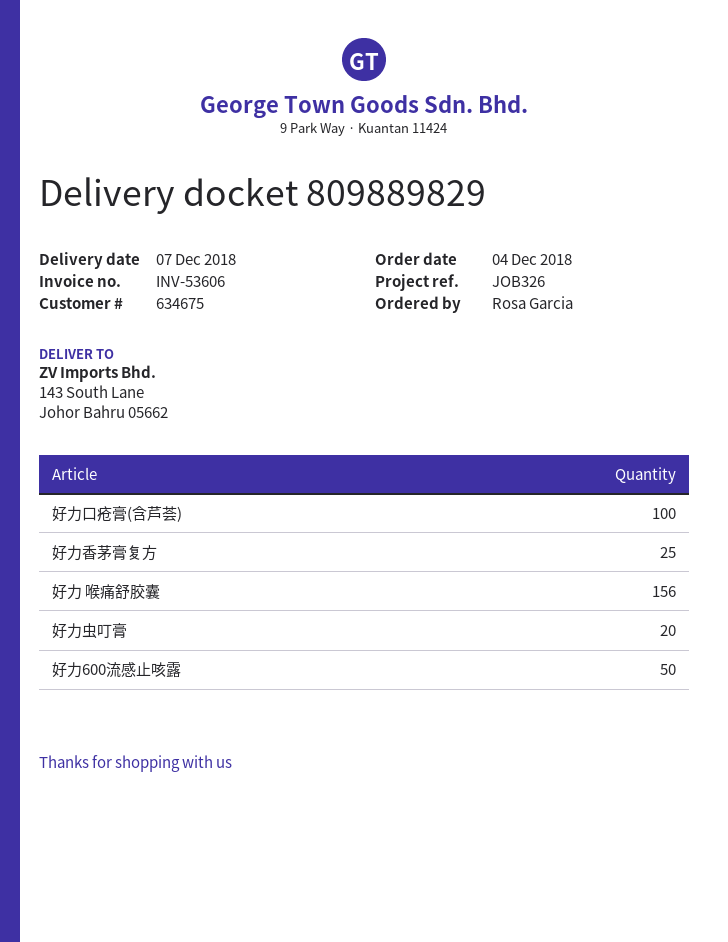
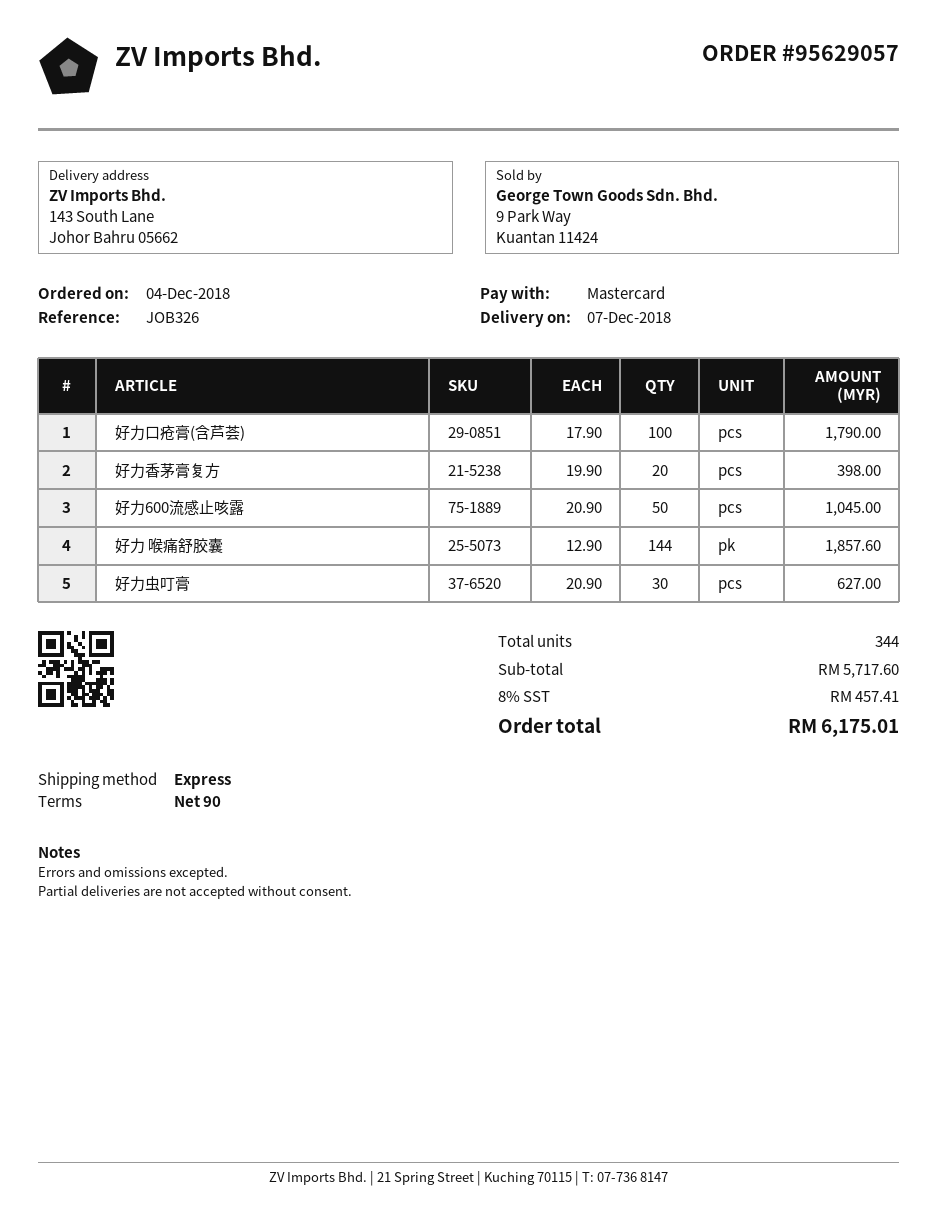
好力香茅膏复方: 25 -> 20
好力 喉痛舒胶囊: 156 -> 144
好力虫叮膏: 20 -> 30

